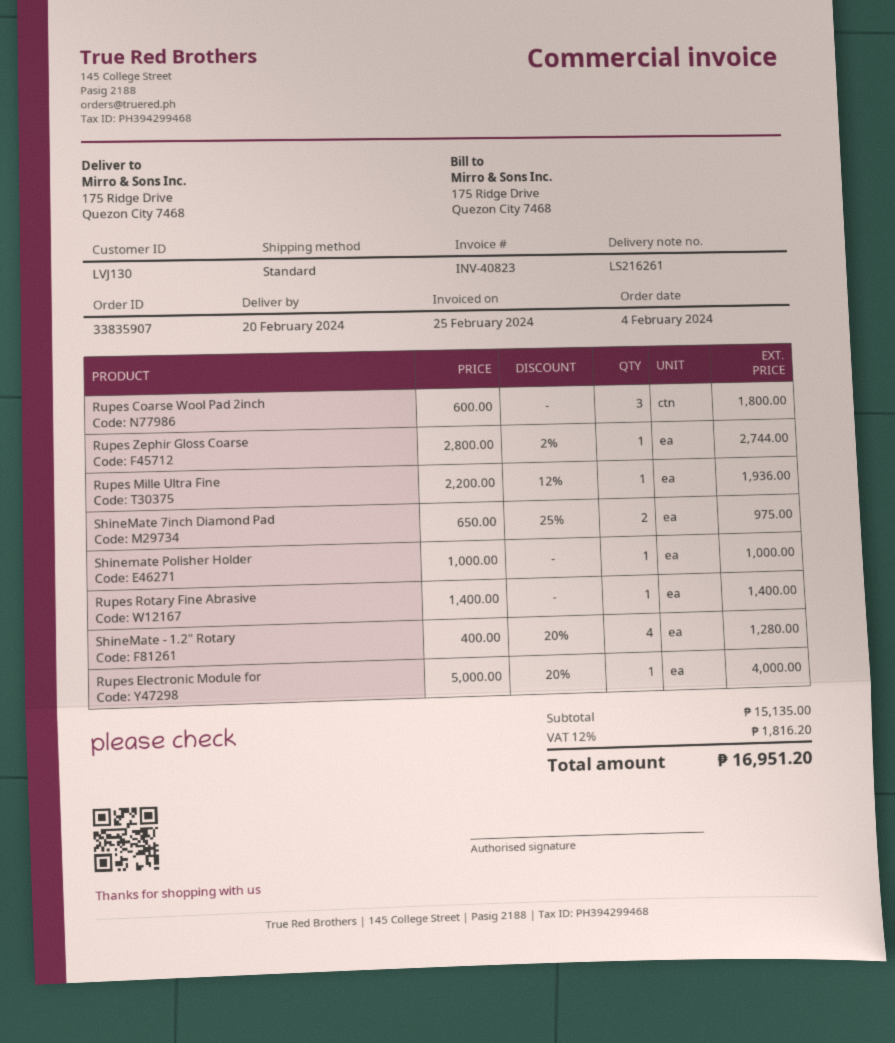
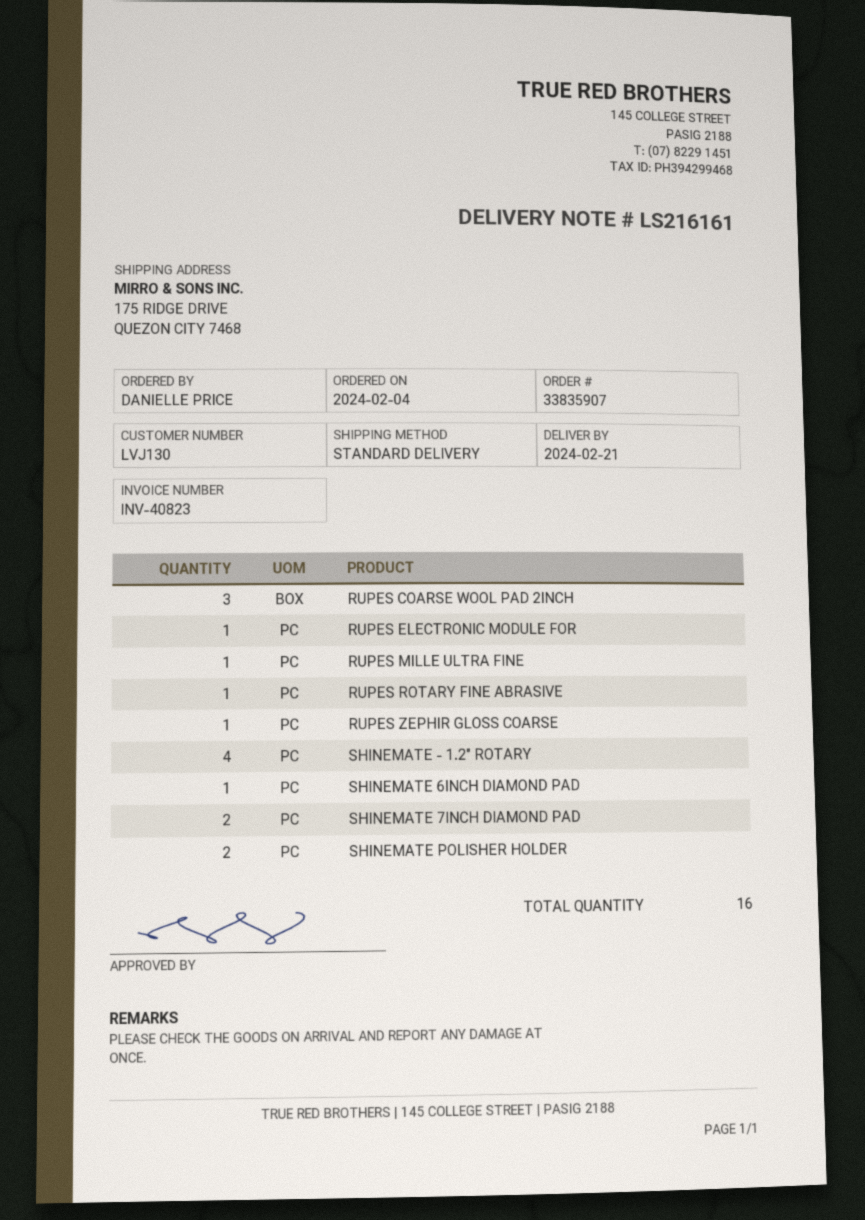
delivery note number: LS216261 -> LS216161
delivery date: 2024-02-20 -> 2024-02-21
Shinemate Polisher Holder: 1 -> 2
SHINEMATE 6INCH DIAMOND PAD: none -> 1

